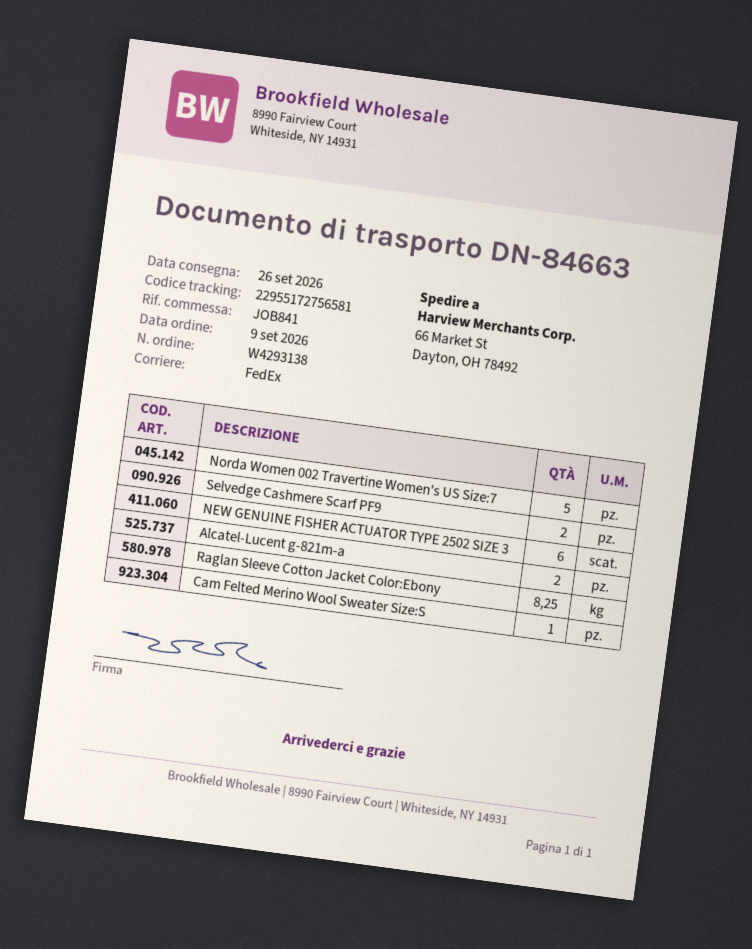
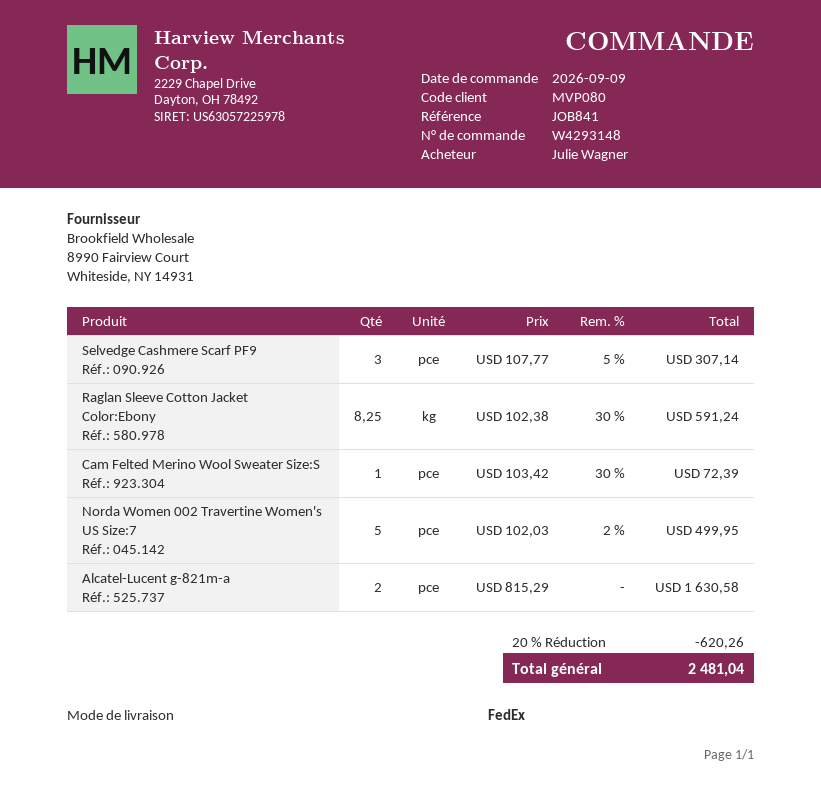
order number: W4293138 -> W4293148
Selvedge Cashmere Scarf PF9: 2 -> 3
NEW GENUINE FISHER ACTUATOR TYPE 2502 SIZE 3: 6 -> none

